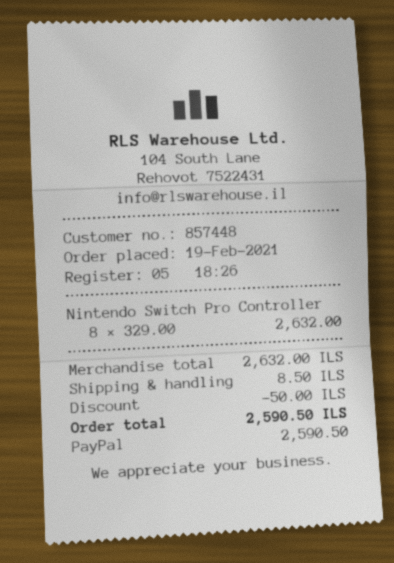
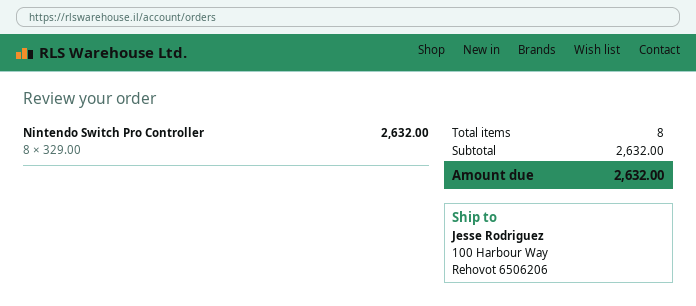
discount: 50.00 -> none
shipping: 8.50 -> none
total: 2590.50 -> 2632.00

